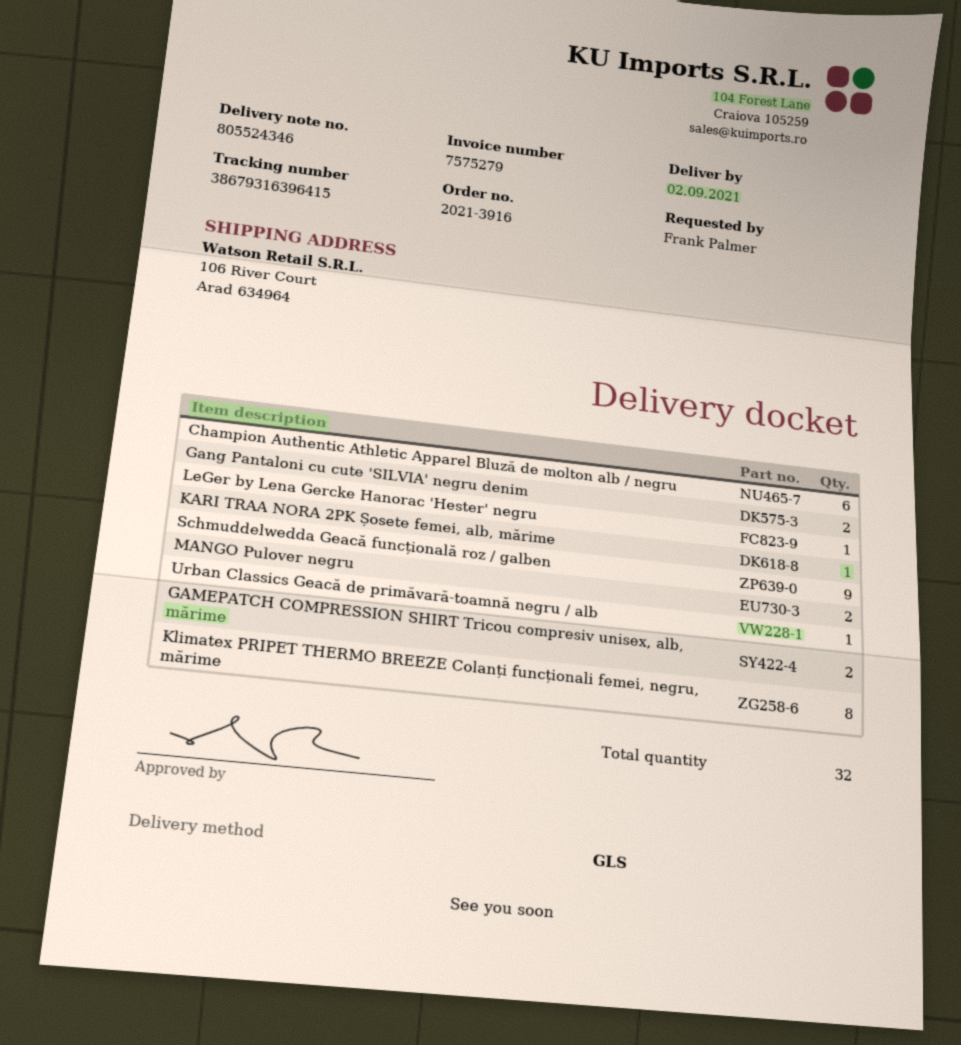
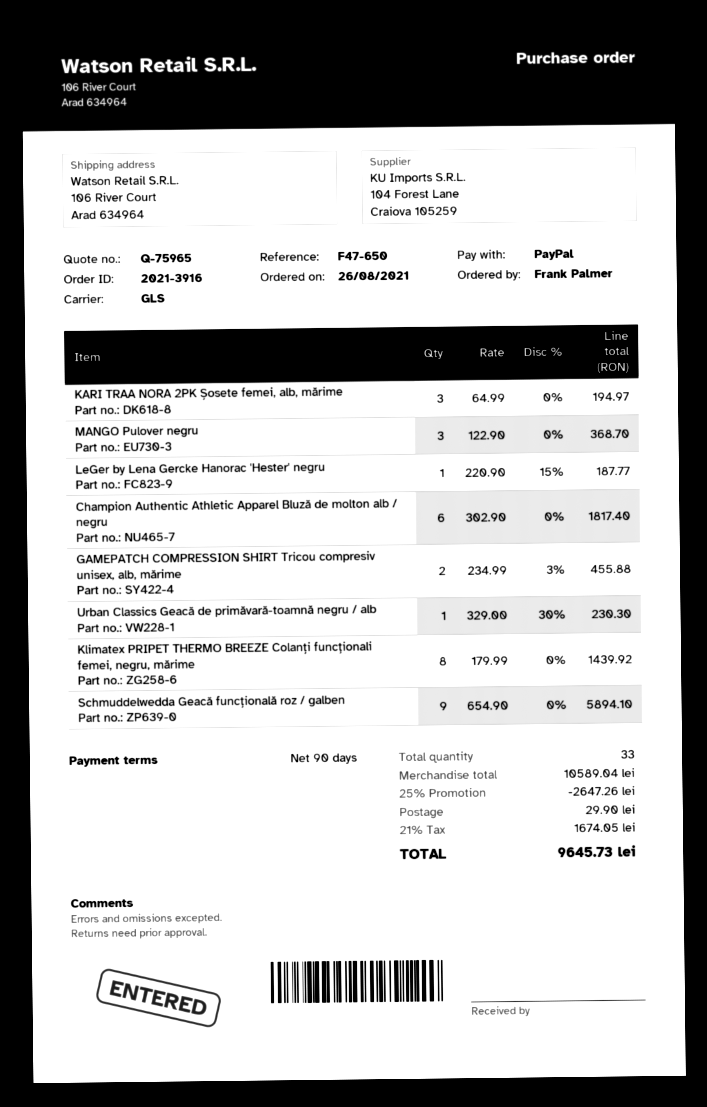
Gang Pantaloni cu cute 'SILVIA' negru denim: 2 -> none
KARI TRAA NORA 2PK Șosete femei, alb, mărime: 1 -> 3
MANGO Pulover negru: 2 -> 3
total quantity: 32 -> 33

